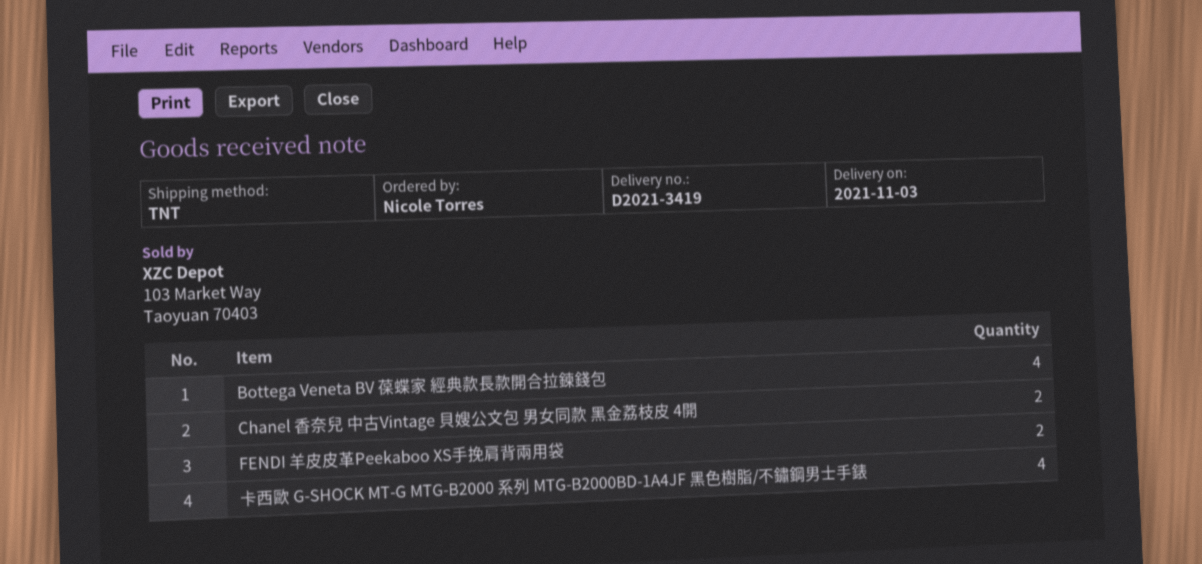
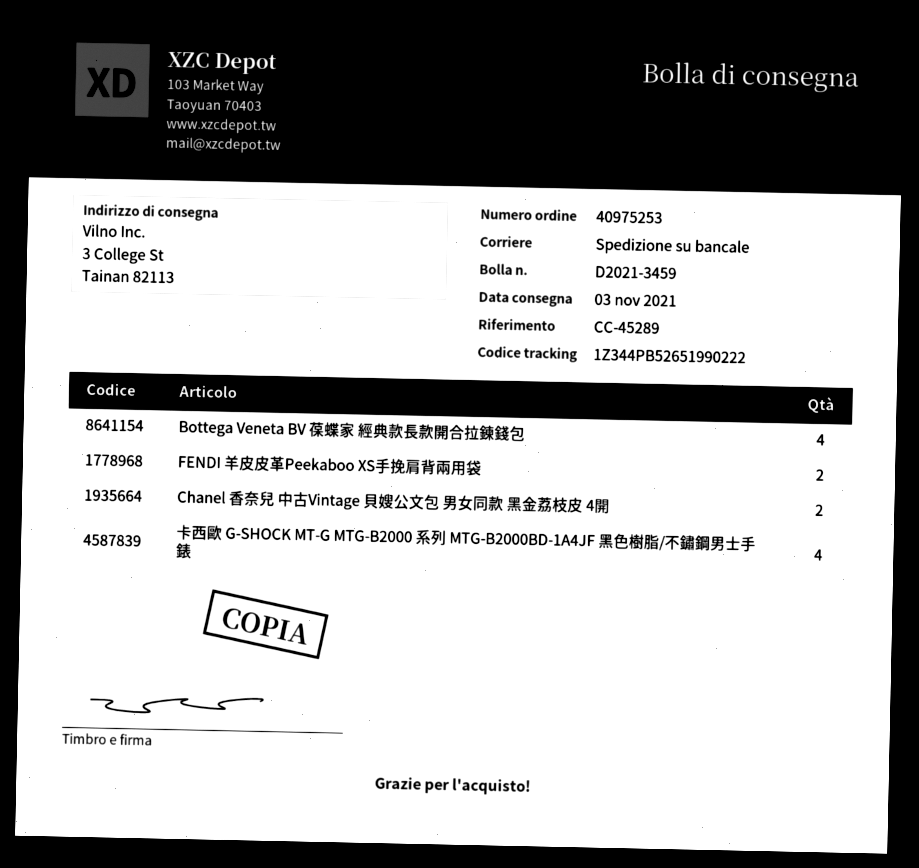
delivery note number: D2021-3419 -> D2021-3459
shipping method: TNT -> pallet freight

